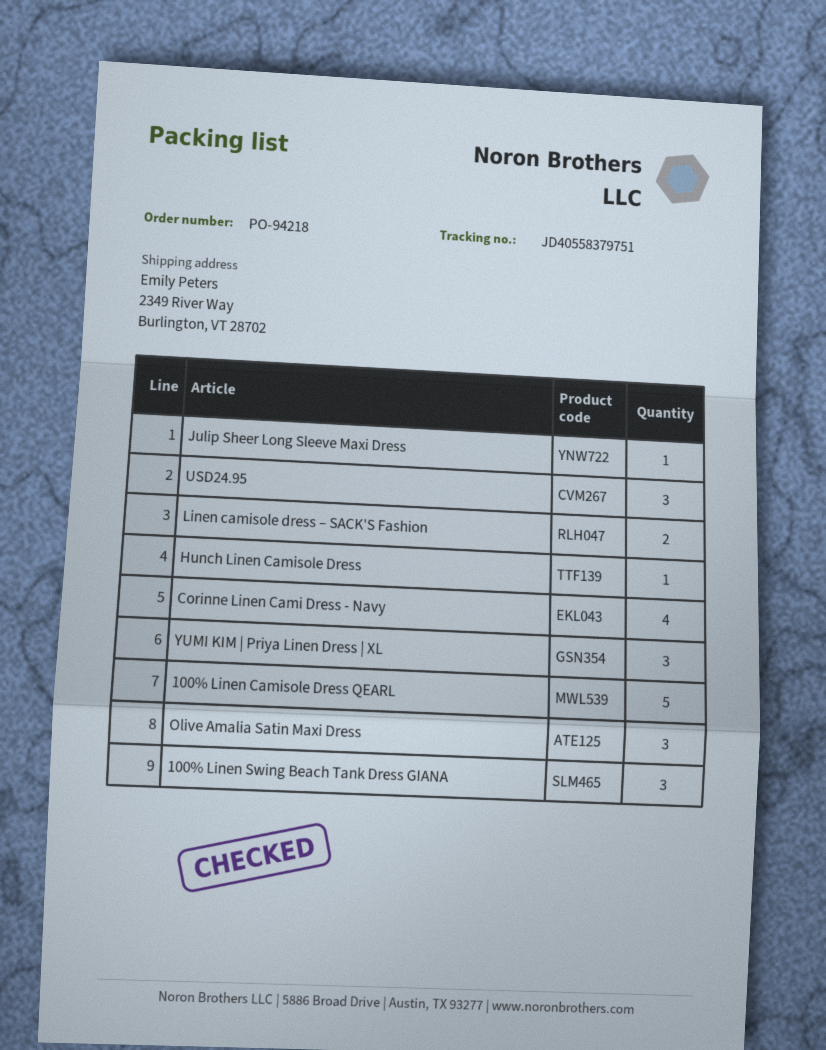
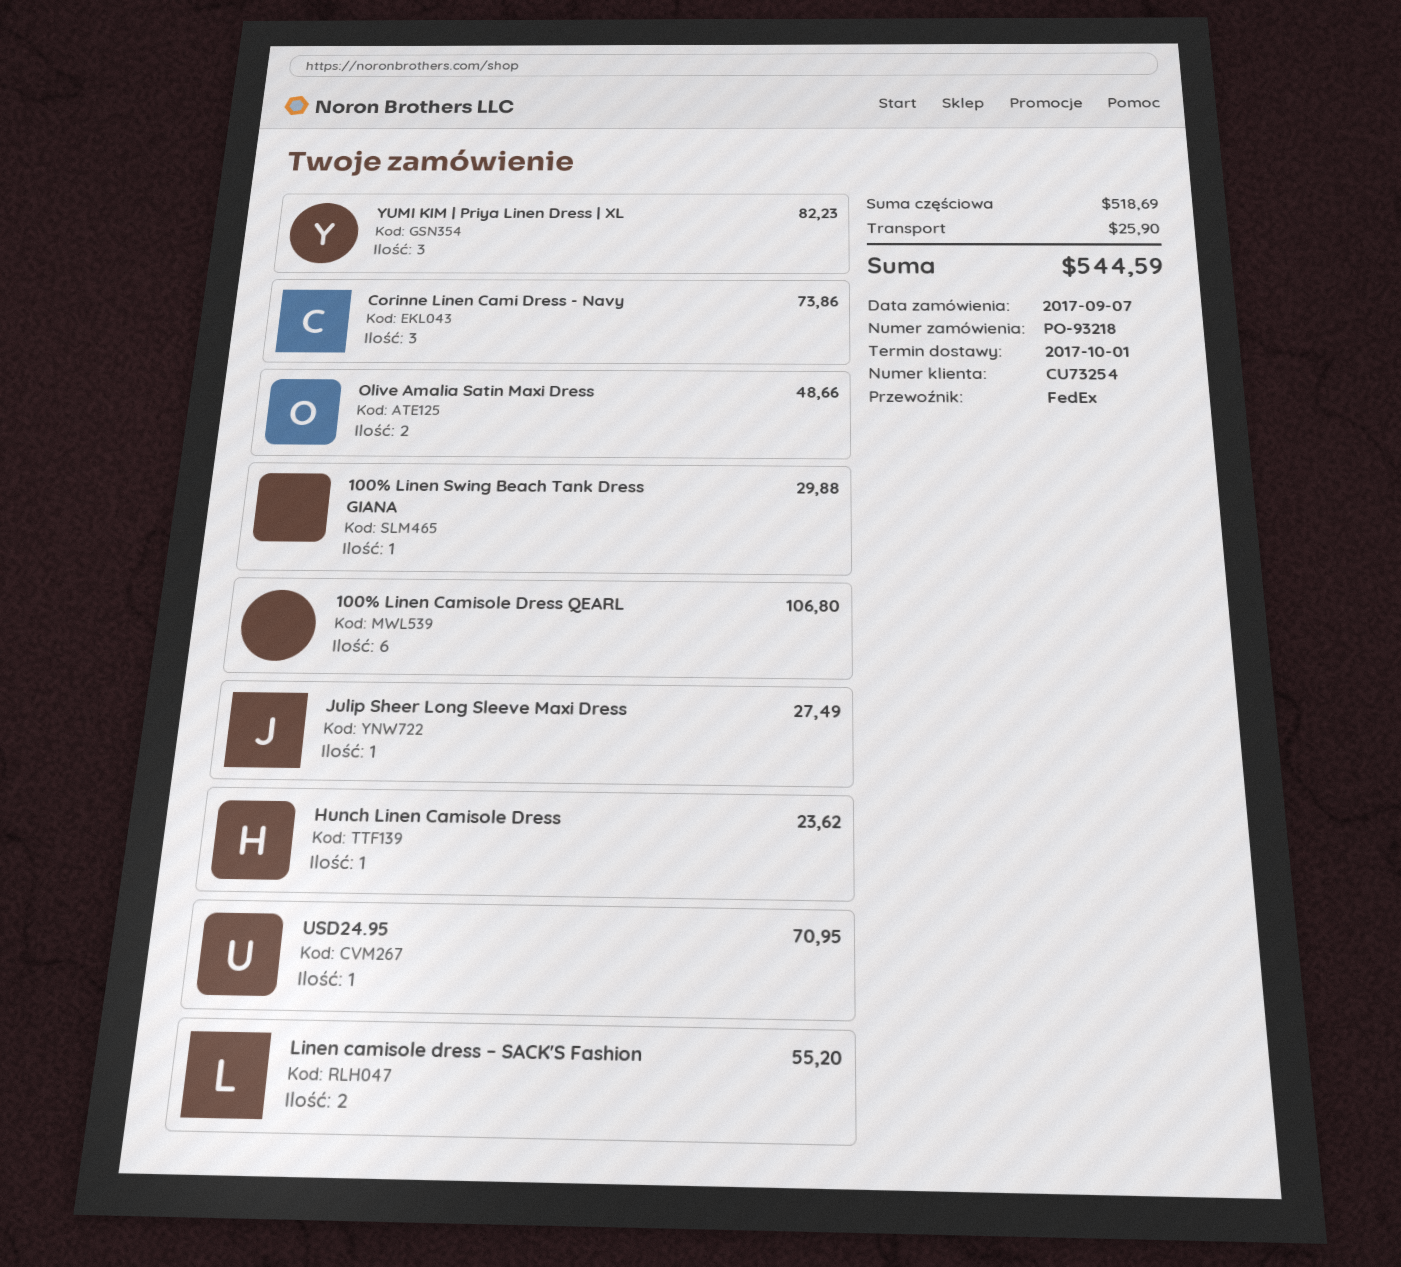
order number: PO-94218 -> PO-93218
USD24.95: 3 -> 1
Corinne Linen Cami Dress - Navy: 4 -> 3
100% Linen Camisole Dress QEARL: 5 -> 6
Olive Amalia Satin Maxi Dress: 3 -> 2
100% Linen Swing Beach Tank Dress GIANA: 3 -> 1

